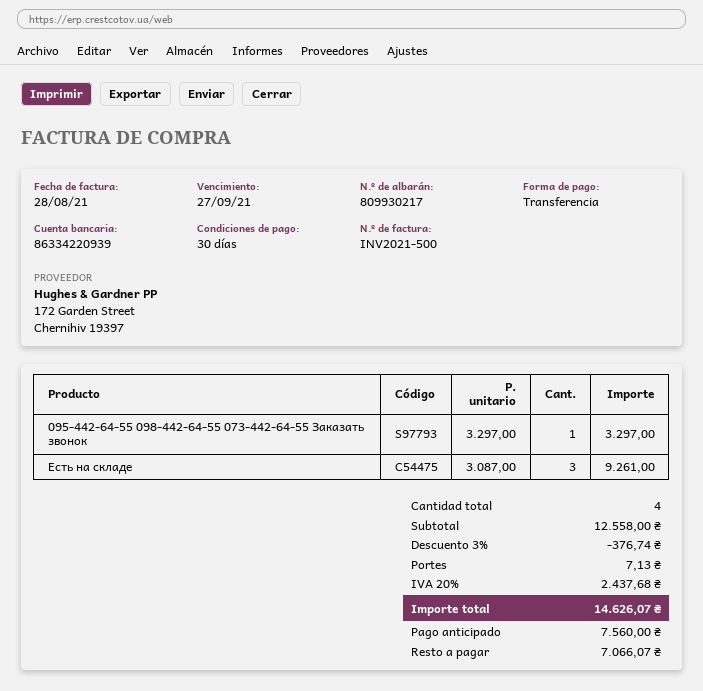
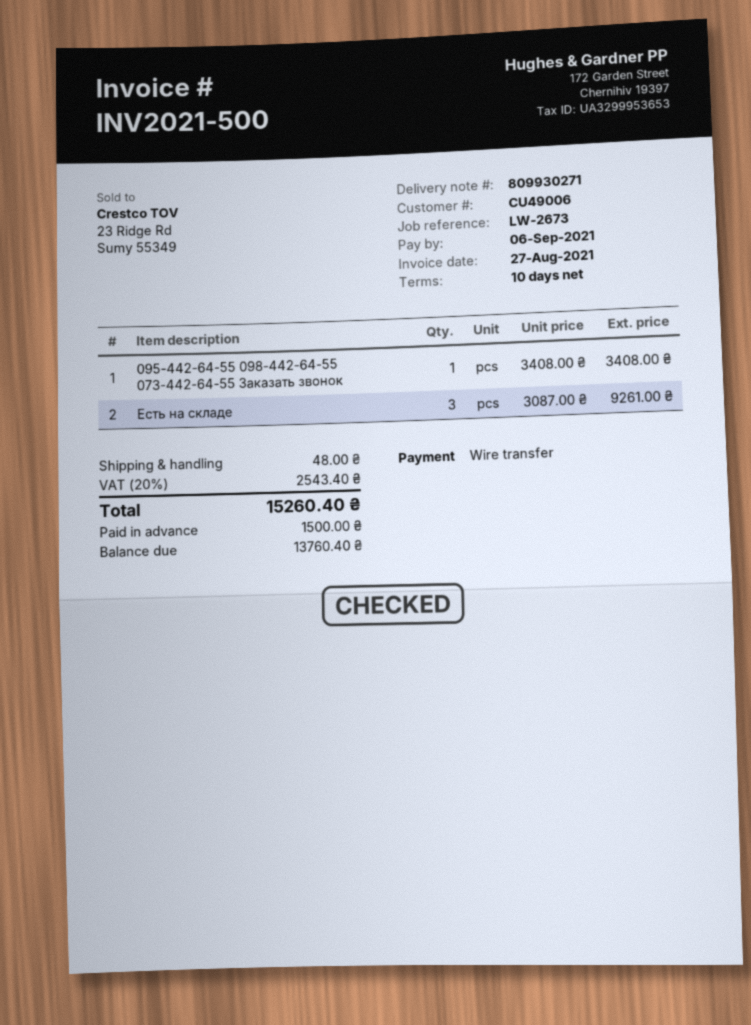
delivery note number: 809930217 -> 809930271
invoice date: 2021-08-28 -> 2021-08-27
payment terms: 30 days -> 10 days
due date: 2021-09-27 -> 2021-09-06
095-442-64-55 098-442-64-55 073-442-64-55 Заказать звонок: 1 x 3297.00 = 3297.00 -> 1 x 3408.00 = 3408.00
discount: 3% = 376.74 -> none
shipping: 7.13 -> 48.00
tax: 20% = 2437.68 -> 20% = 2543.40
total: 14626.07 -> 15260.40
deposit: 7560.00 -> 1500.00
balance: 7066.07 -> 13760.40

